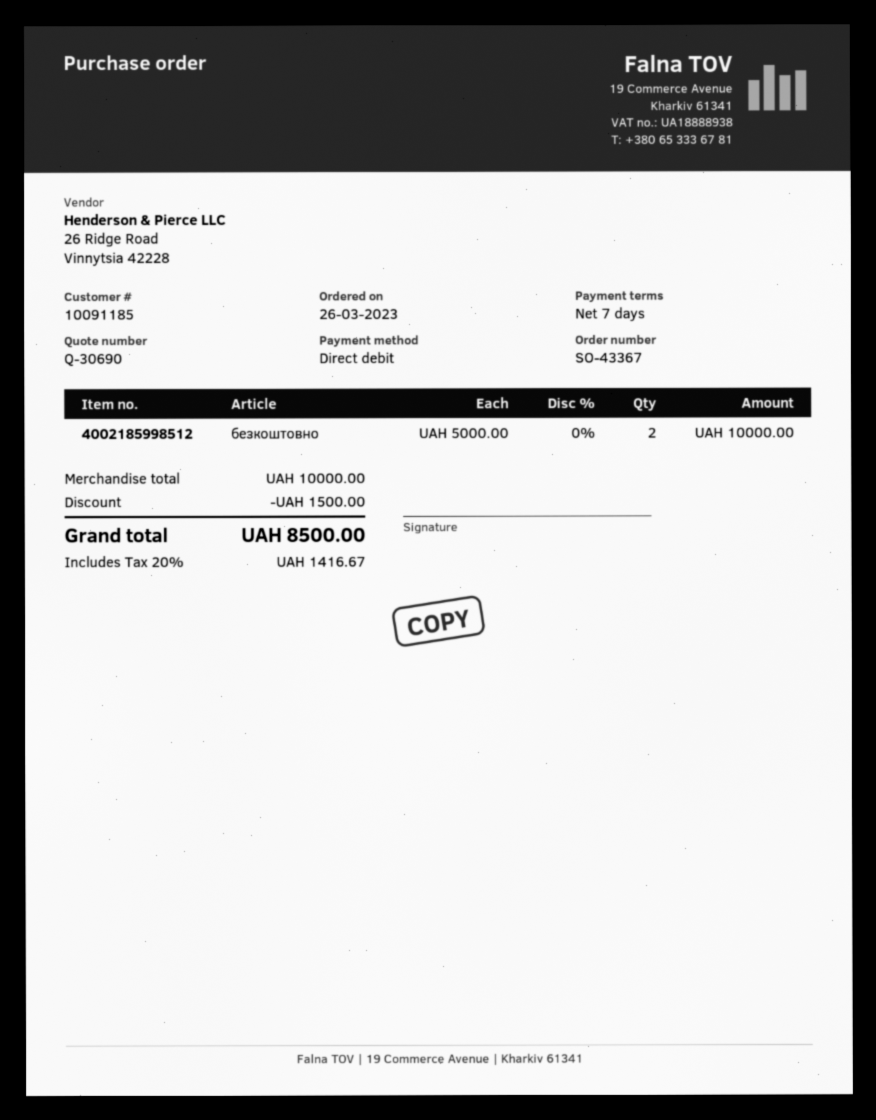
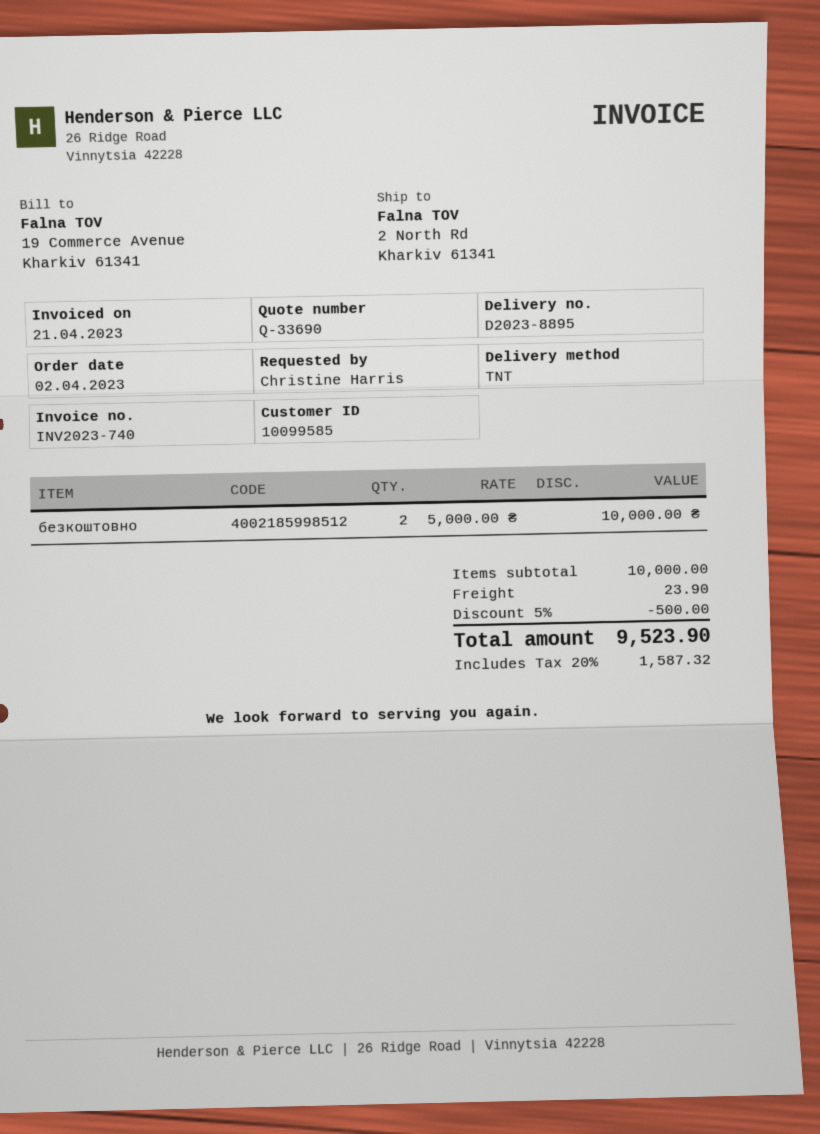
quote number: Q-30690 -> Q-33690
order date: 2023-03-26 -> 2023-04-02
customer number: 10091185 -> 10099585
discount: 1500.00 -> 500.00
shipping: none -> 23.90
tax: 20% = 1416.67 -> 20% = 1587.32
total: 8500.00 -> 9523.90

